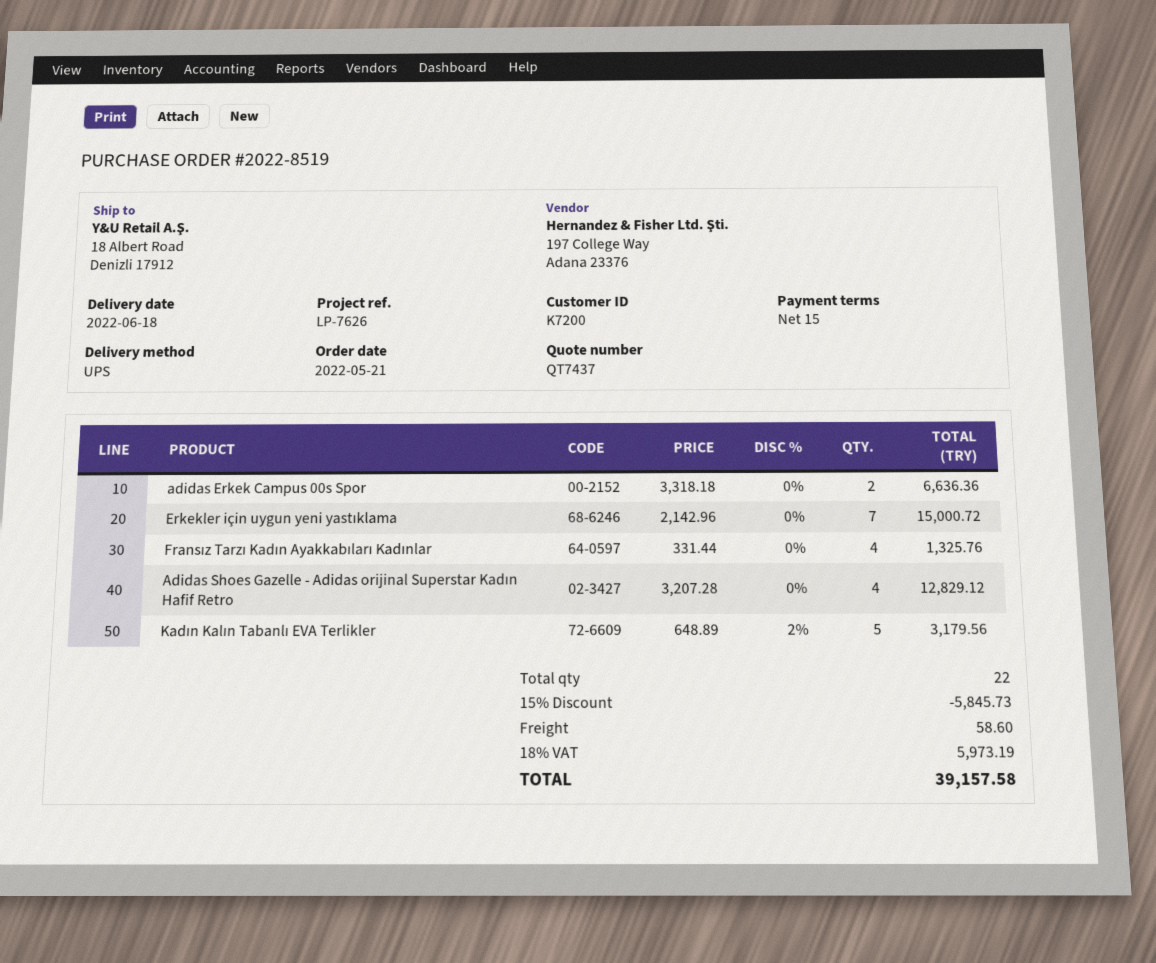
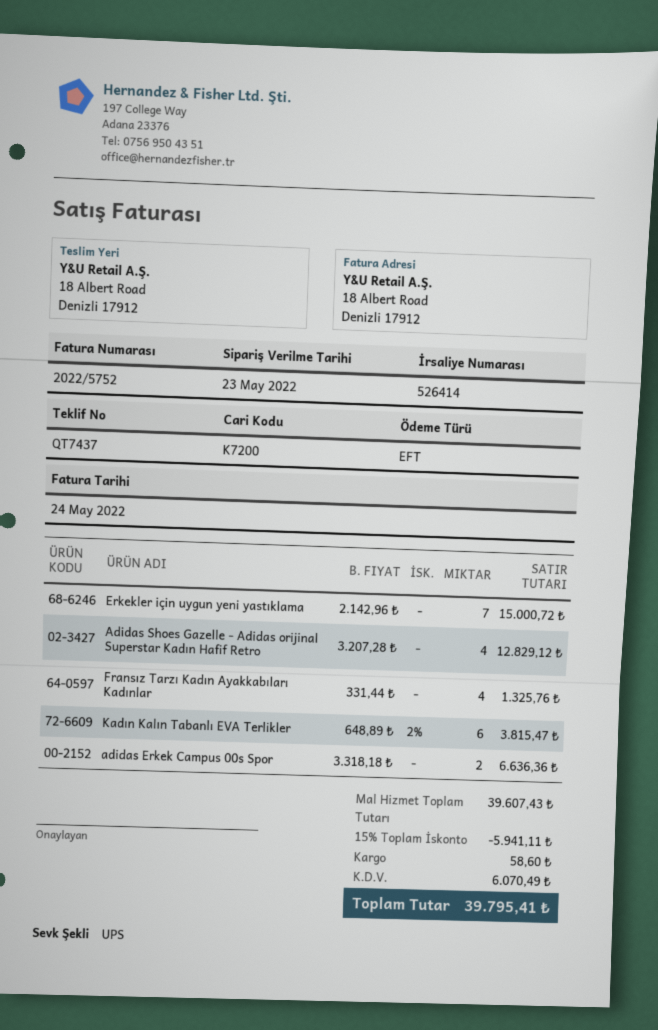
order date: 2022-05-21 -> 2022-05-23
Kadın Kalın Tabanlı EVA Terlikler: 5 x 648.89 - 2% = 3179.56 -> 6 x 648.89 - 2% = 3815.47
discount: 15% = 5845.73 -> 15% = 5941.11
tax: 5973.19 -> 6070.49
total: 39157.58 -> 39795.41

